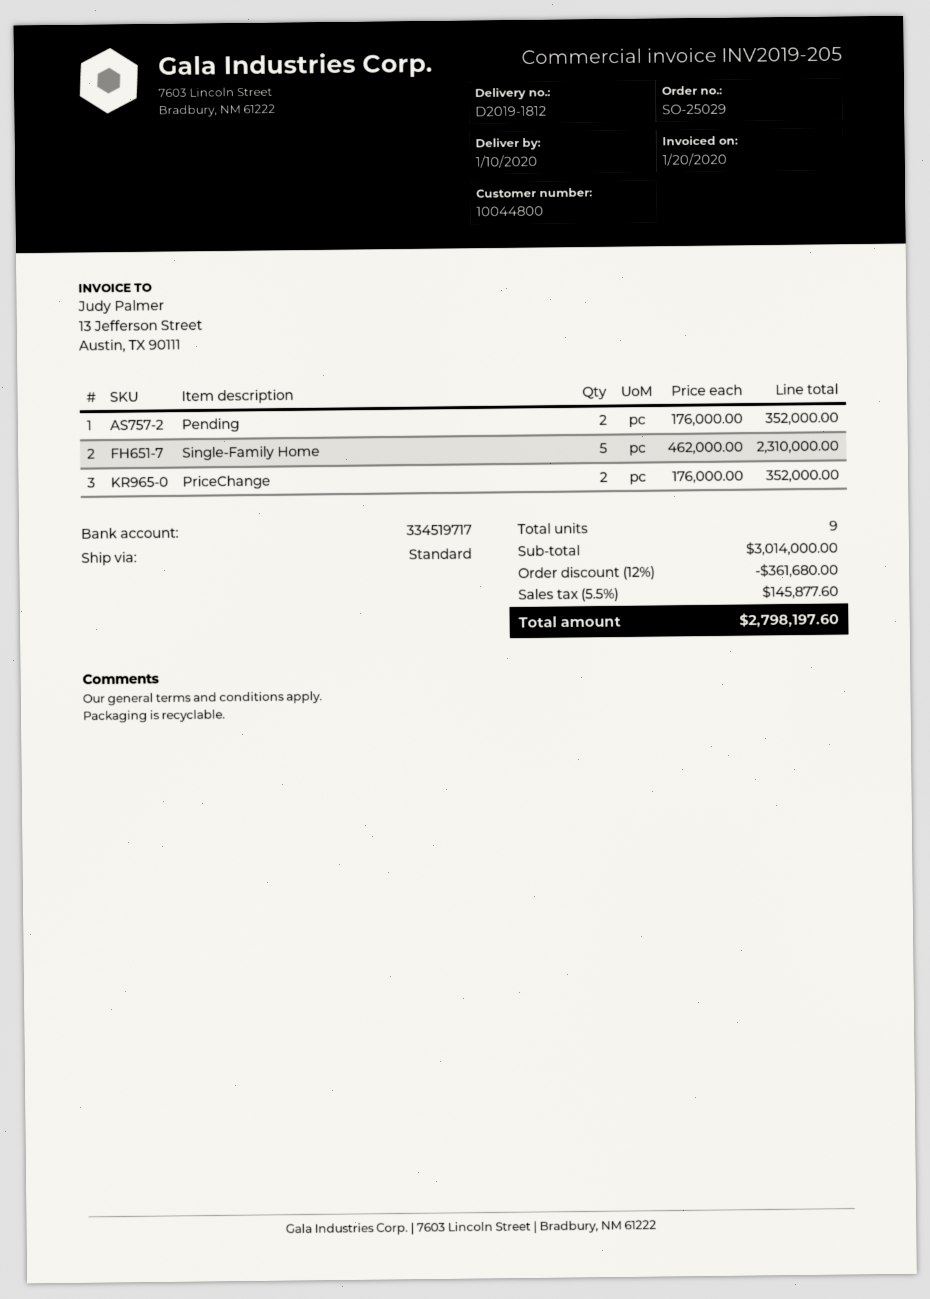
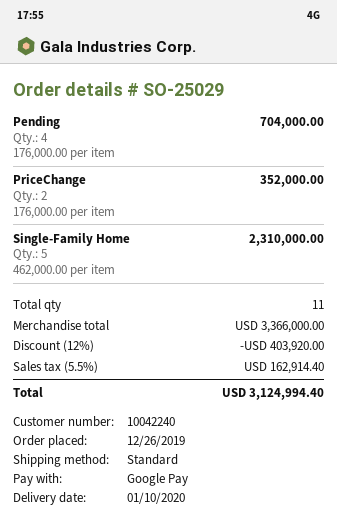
customer number: 10044800 -> 10042240
Pending: 2 x 176000.00 = 352000.00 -> 4 x 176000.00 = 704000.00
total quantity: 9 -> 11
subtotal: 3014000.00 -> 3366000.00
discount: 12% = 361680.00 -> 12% = 403920.00
tax: 5.5% = 145877.60 -> 5.5% = 162914.40
total: 2798197.60 -> 3124994.40

